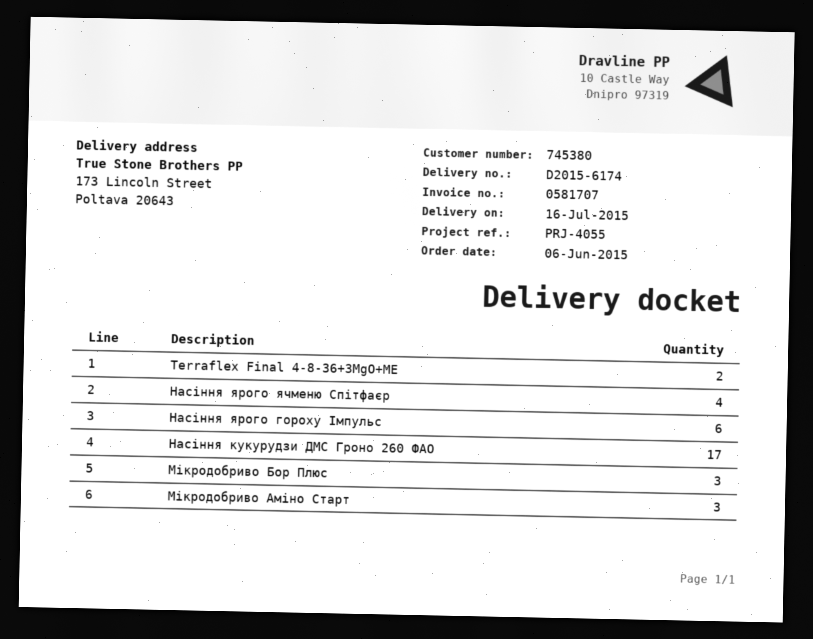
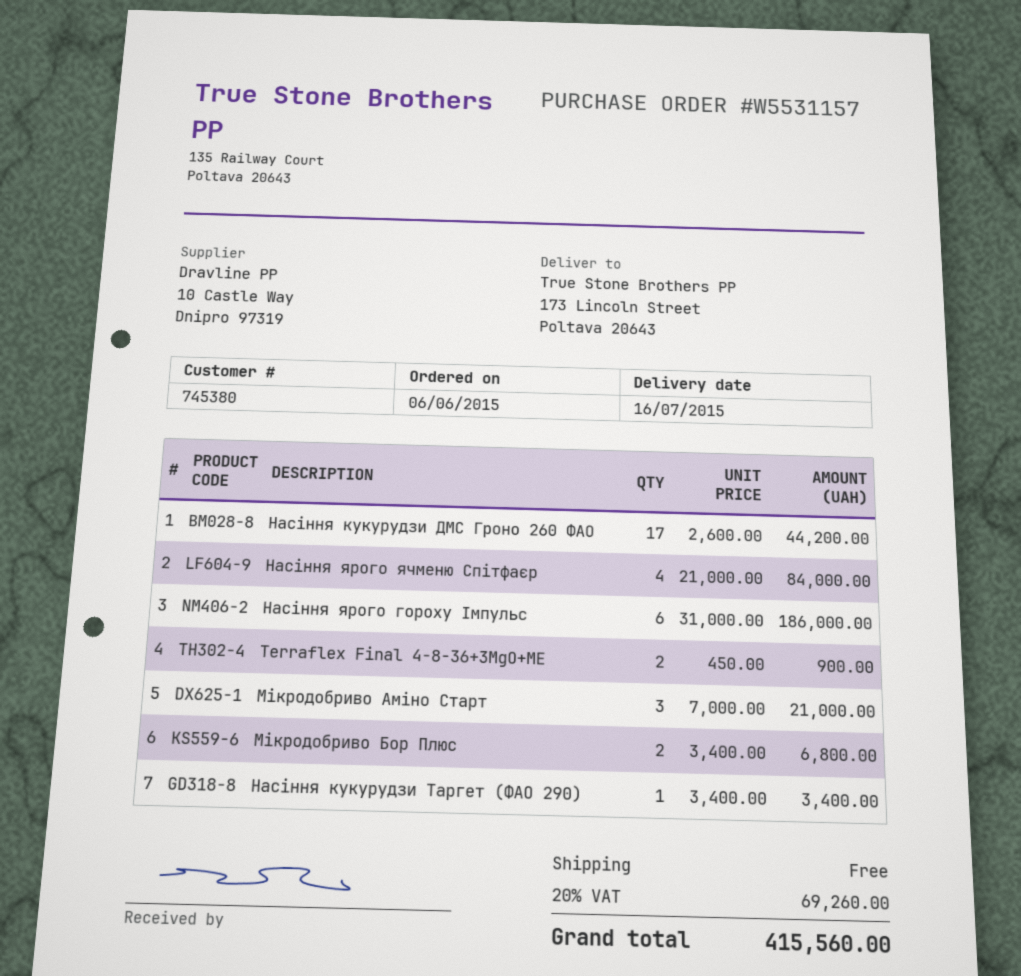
Мікродобриво Бор Плюс: 3 -> 2
Насіння кукурудзи Таргет (ФАО 290): none -> 1

